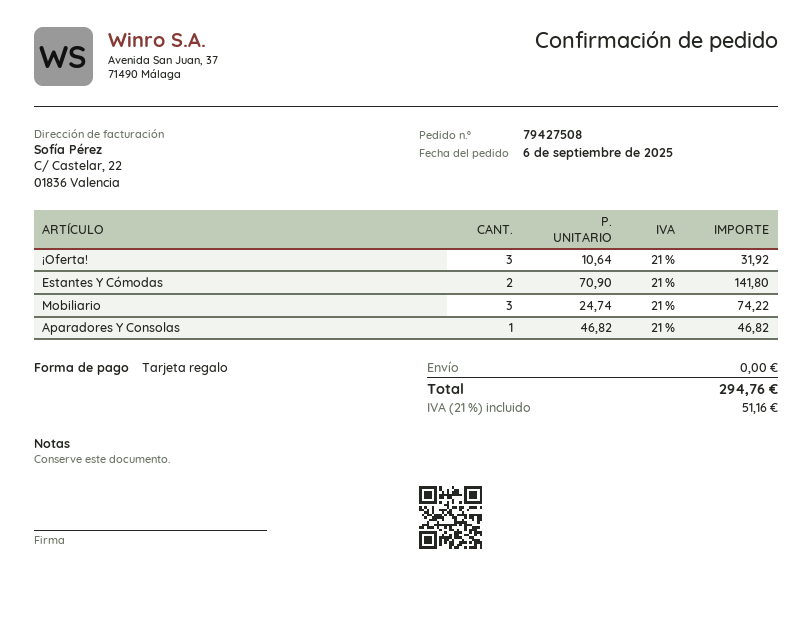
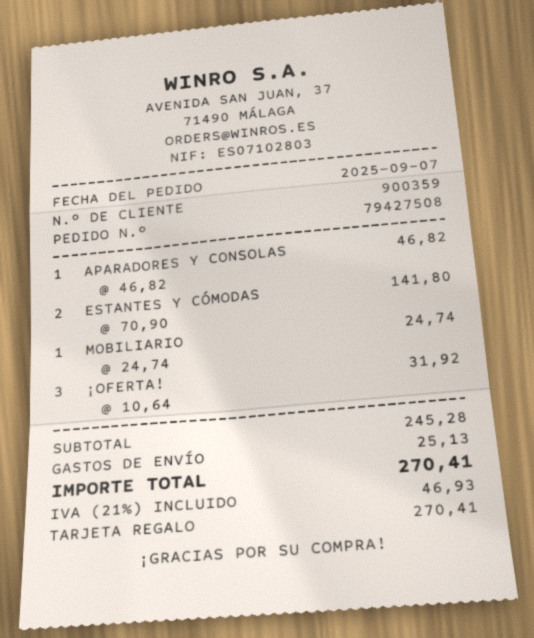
order date: 2025-09-06 -> 2025-09-07
Mobiliario: 3 x 24.74 = 74.22 -> 1 x 24.74 = 24.74
shipping: 0.00 -> 25.13
tax: 21% = 51.16 -> 21% = 46.93
total: 294.76 -> 270.41

